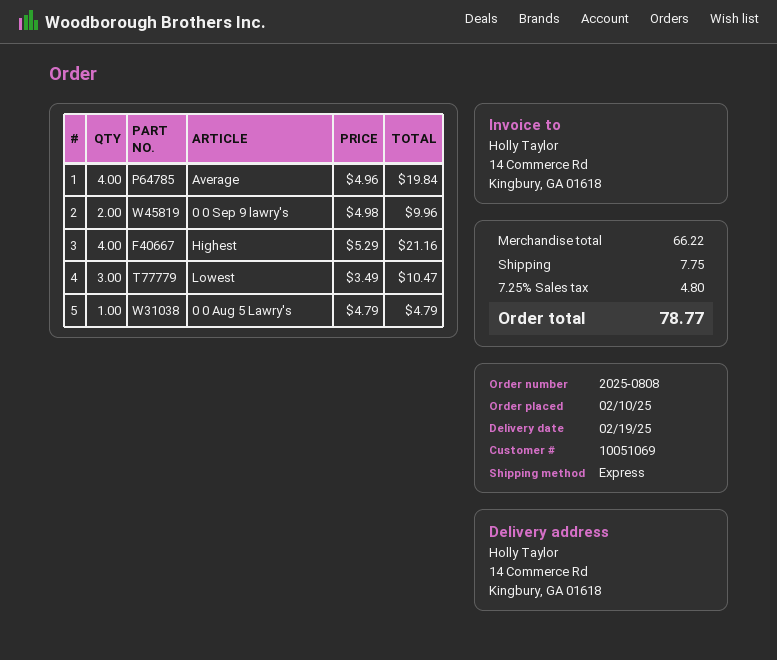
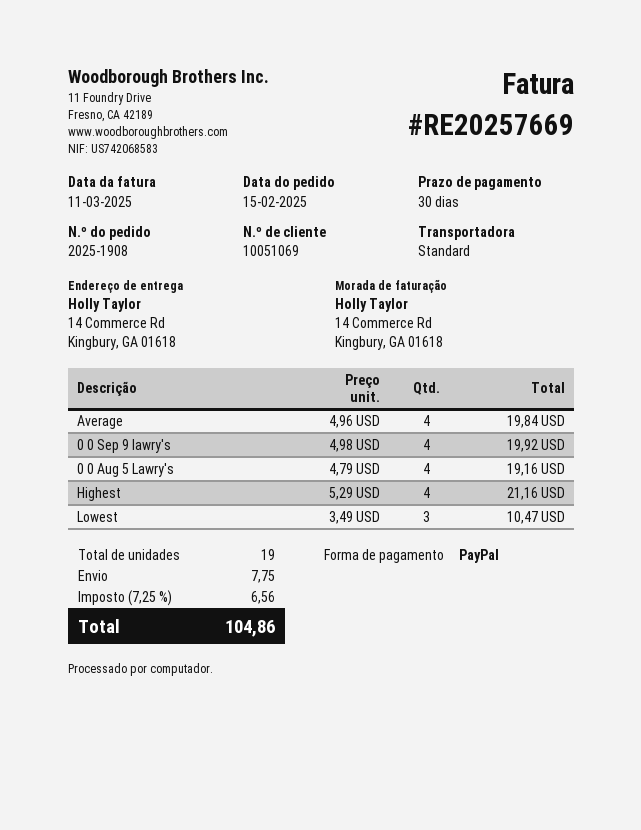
order number: 2025-0808 -> 2025-1908
order date: 2025-02-10 -> 2025-02-15
shipping method: express -> standard
0 0 Sep 9 lawry's: 2 x 4.98 = 9.96 -> 4 x 4.98 = 19.92
0 0 Aug 5 Lawry's: 1 x 4.79 = 4.79 -> 4 x 4.79 = 19.16
tax: 7.25% = 4.80 -> 7.25% = 6.56
total: 78.77 -> 104.86

